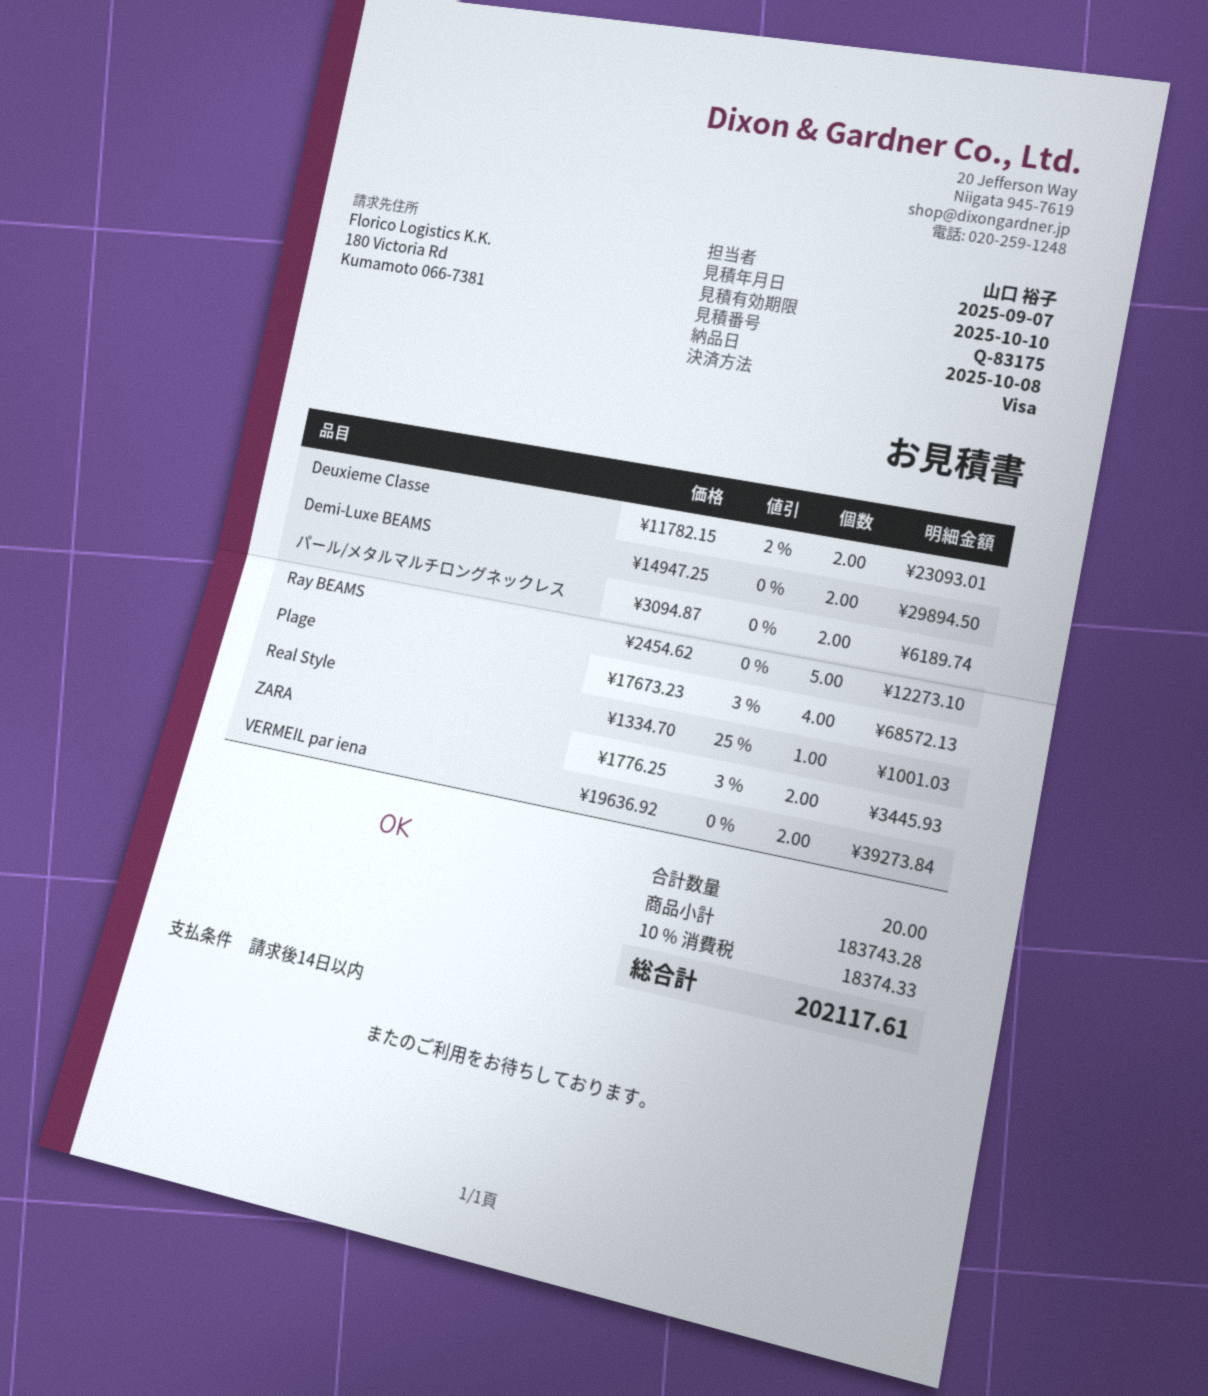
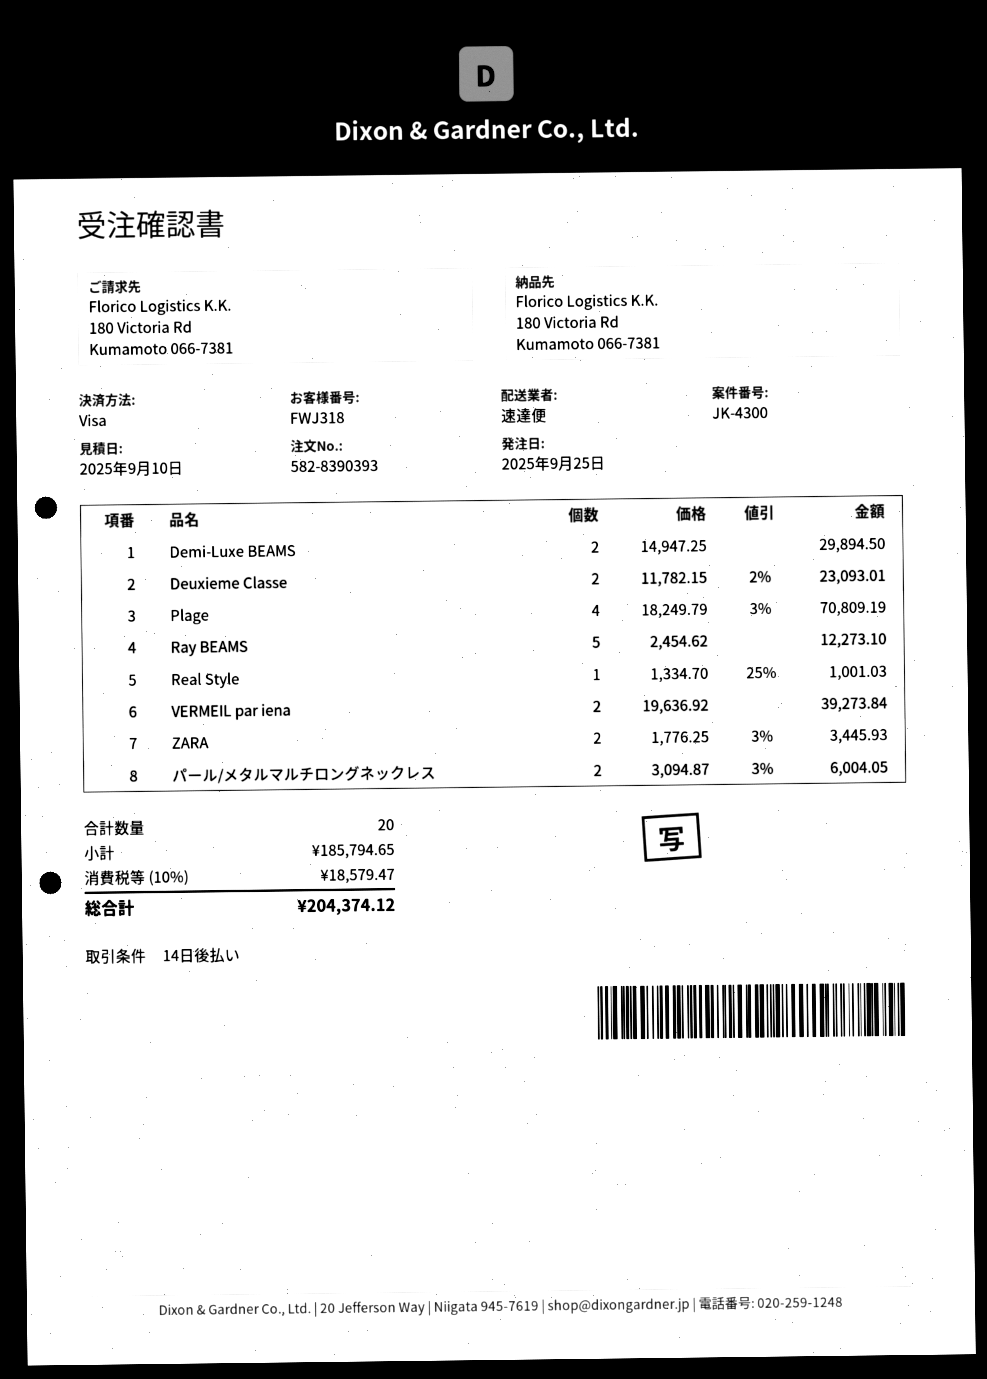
quote date: 2025-09-07 -> 2025-09-10
パール/メタルマルチロングネックレス: 2 x 3094.87 = 6189.74 -> 2 x 3094.87 - 3% = 6004.05
Plage: 4 x 17673.23 - 3% = 68572.13 -> 4 x 18249.79 - 3% = 70809.19
subtotal: 183743.28 -> 185794.65
tax: 10% = 18374.33 -> 10% = 18579.47
total: 202117.61 -> 204374.12

